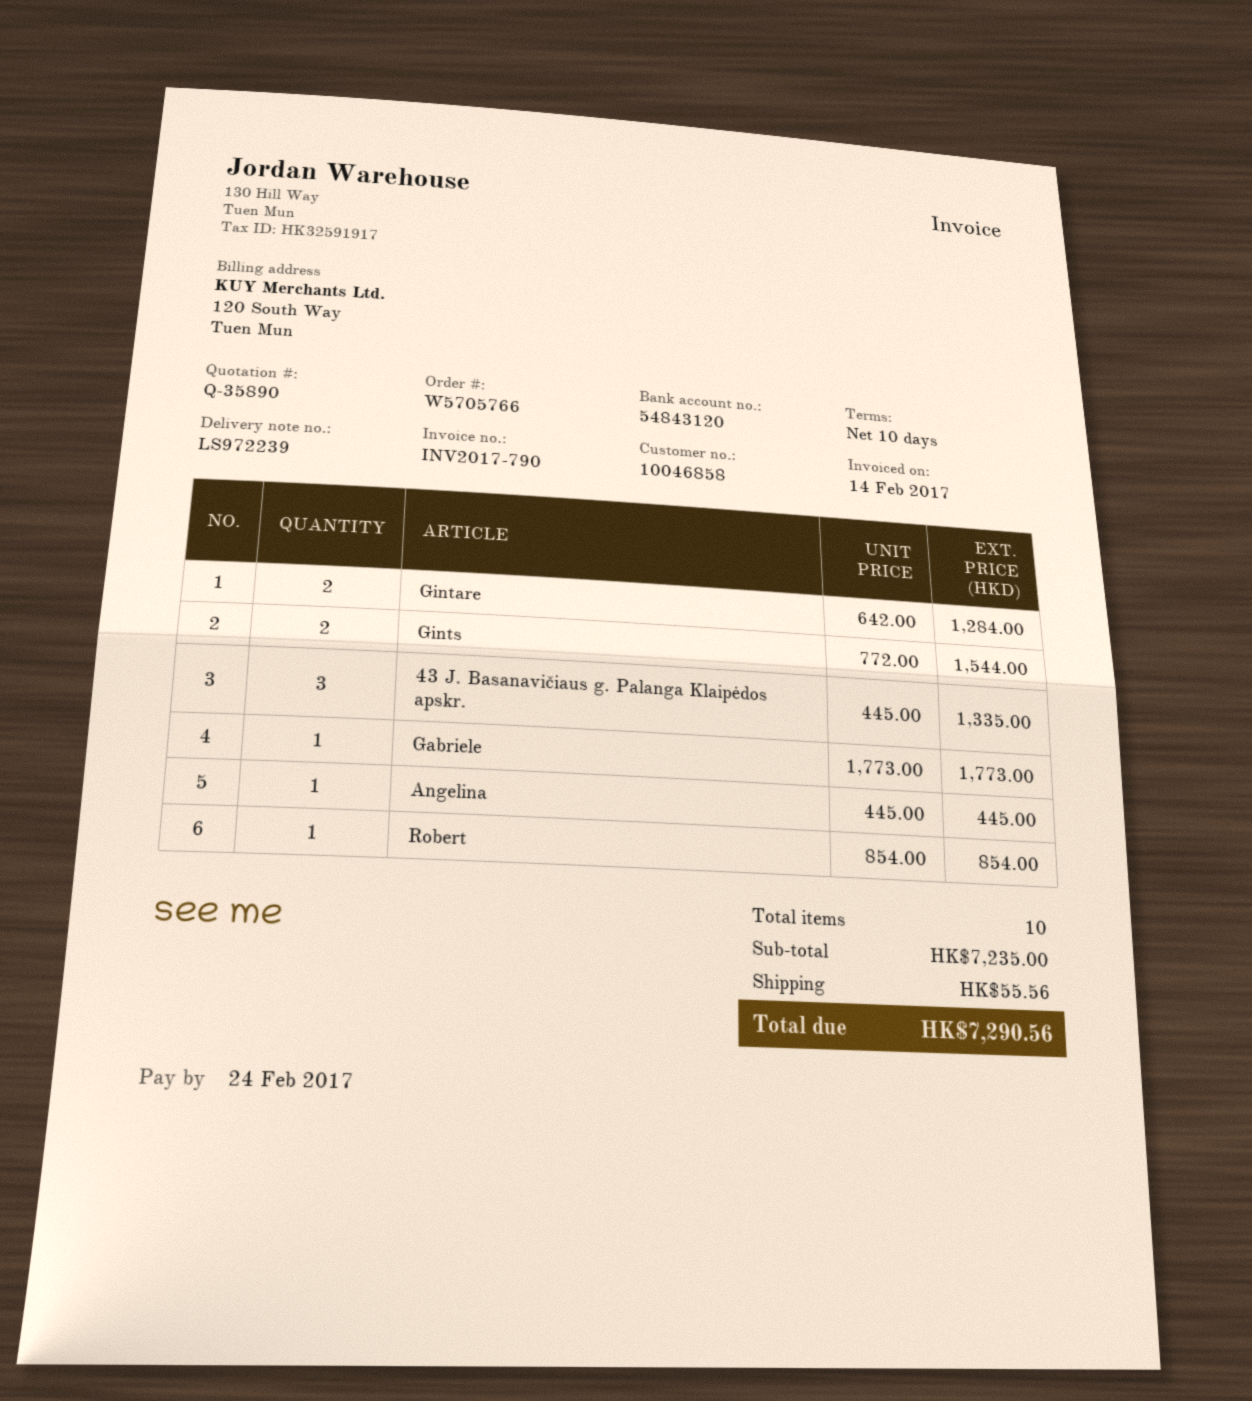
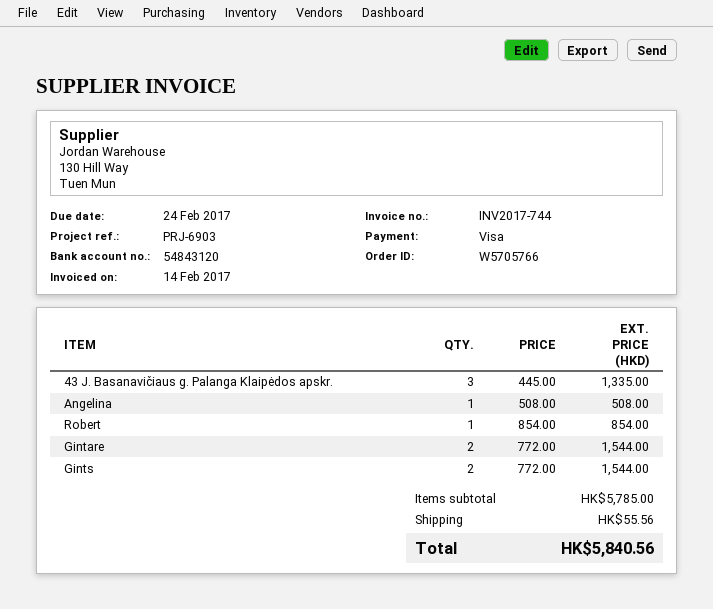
invoice number: INV2017-790 -> INV2017-744
Gintare: 2 x 642.00 = 1284.00 -> 2 x 772.00 = 1544.00
Gabriele: 1 x 1773.00 = 1773.00 -> none
Angelina: 1 x 445.00 = 445.00 -> 1 x 508.00 = 508.00
subtotal: 7235.00 -> 5785.00
total: 7290.56 -> 5840.56

